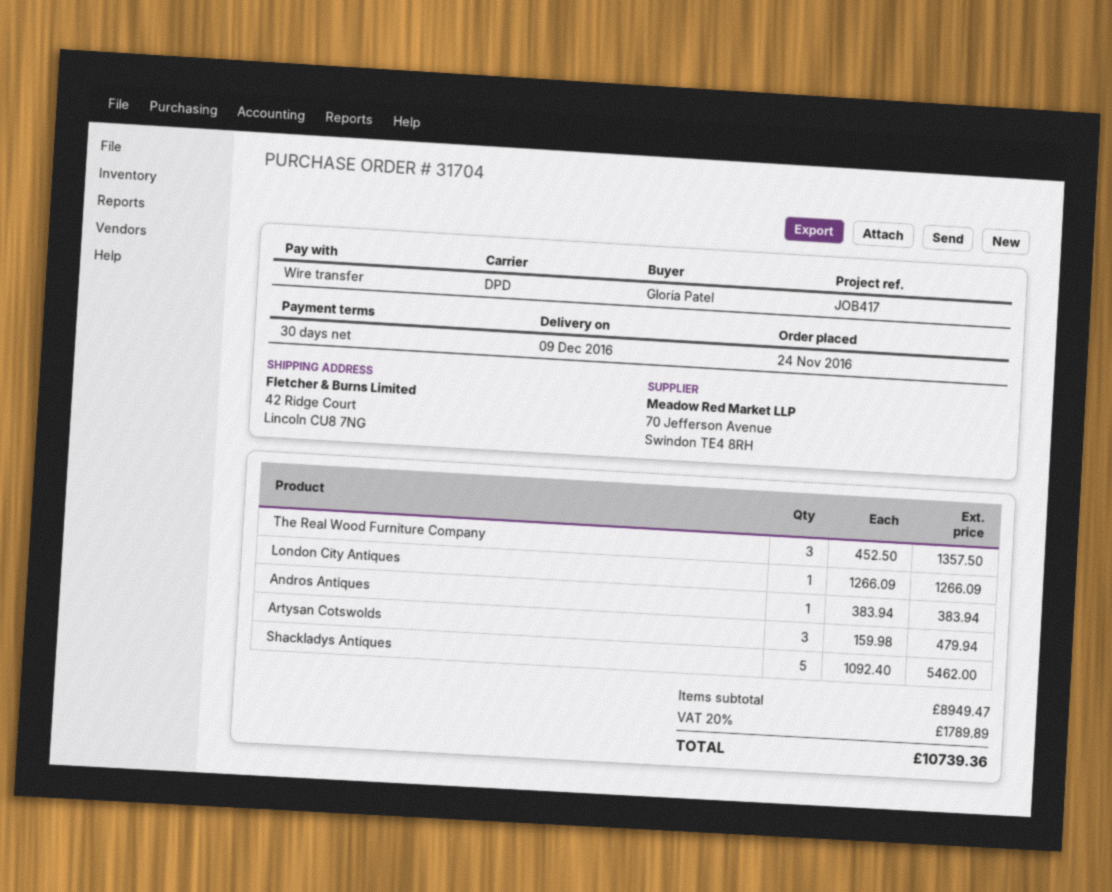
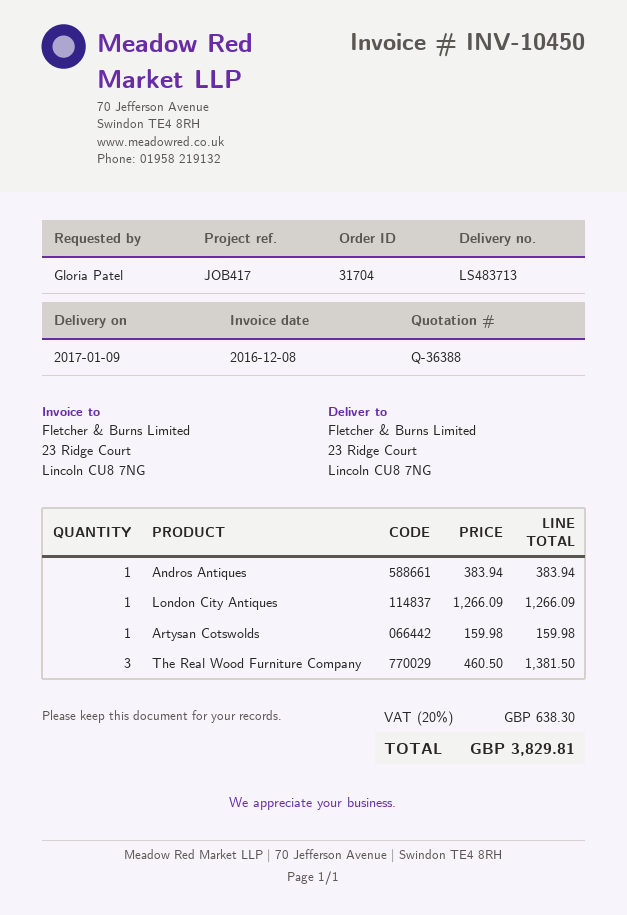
delivery date: 2016-12-09 -> 2017-01-09
ship to: 42 Ridge Court, Lincoln CU8 7NG -> 23 Ridge Court, Lincoln CU8 7NG
The Real Wood Furniture Company: 3 x 452.50 = 1357.50 -> 3 x 460.50 = 1381.50
Artysan Cotswolds: 3 x 159.98 = 479.94 -> 1 x 159.98 = 159.98
Shackladys Antiques: 5 x 1092.40 = 5462.00 -> none
tax: 20% = 1789.89 -> 20% = 638.30
total: 10739.36 -> 3829.81

